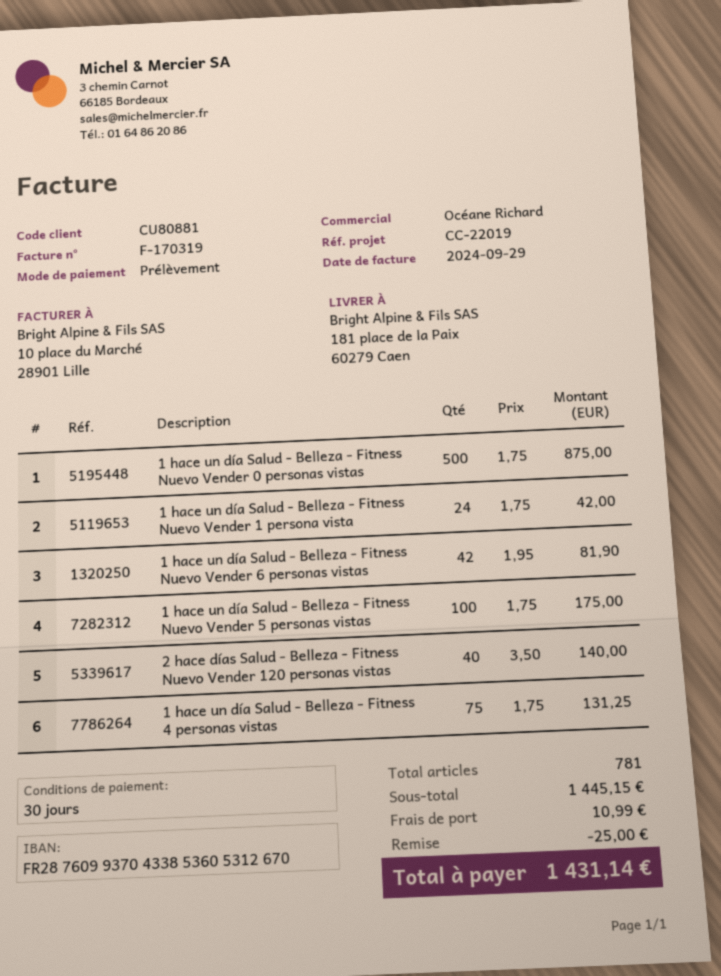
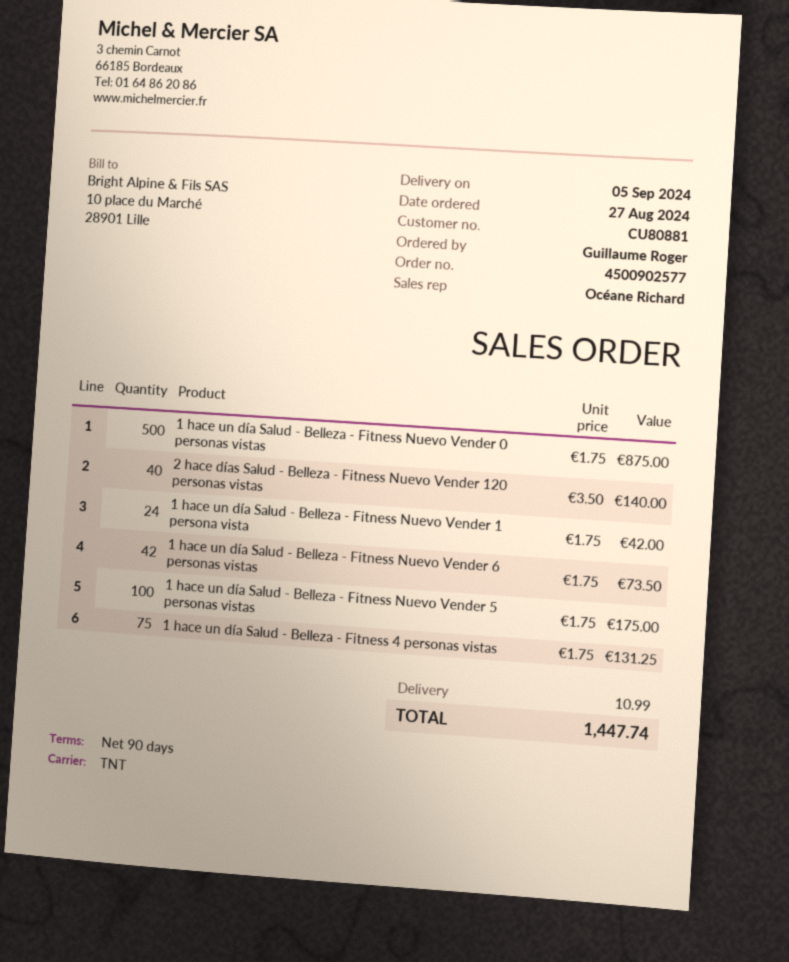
payment terms: 30 days -> 90 days
1 hace un día Salud - Belleza - Fitness Nuevo Vender 6 personas vistas: 42 x 1.95 = 81.90 -> 42 x 1.75 = 73.50
discount: 25.00 -> none
total: 1431.14 -> 1447.74

